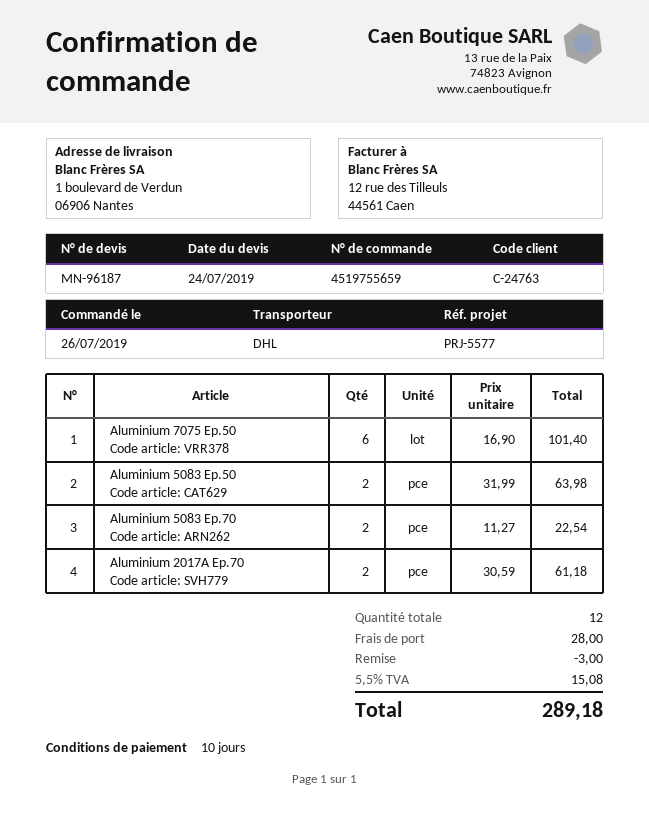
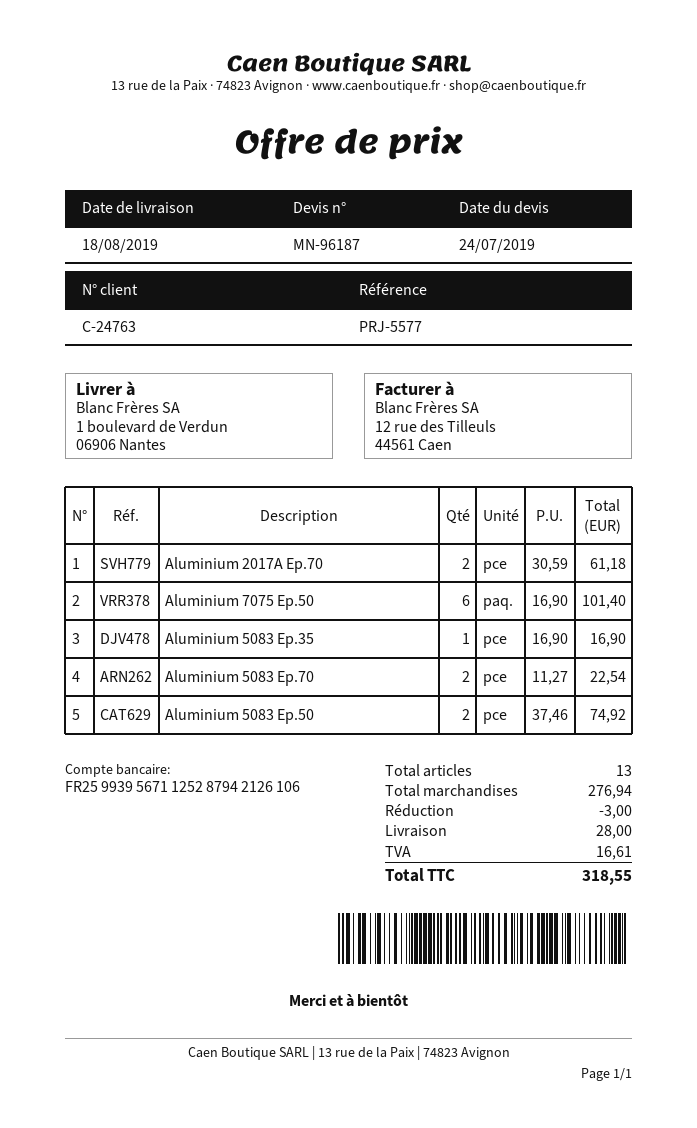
Aluminium 5083 Ep.50: 2 x 31.99 = 63.98 -> 2 x 37.46 = 74.92
Aluminium 5083 Ep.35: none -> 1 x 16.90 = 16.90
total quantity: 12 -> 13
tax: 15.08 -> 16.61
total: 289.18 -> 318.55

